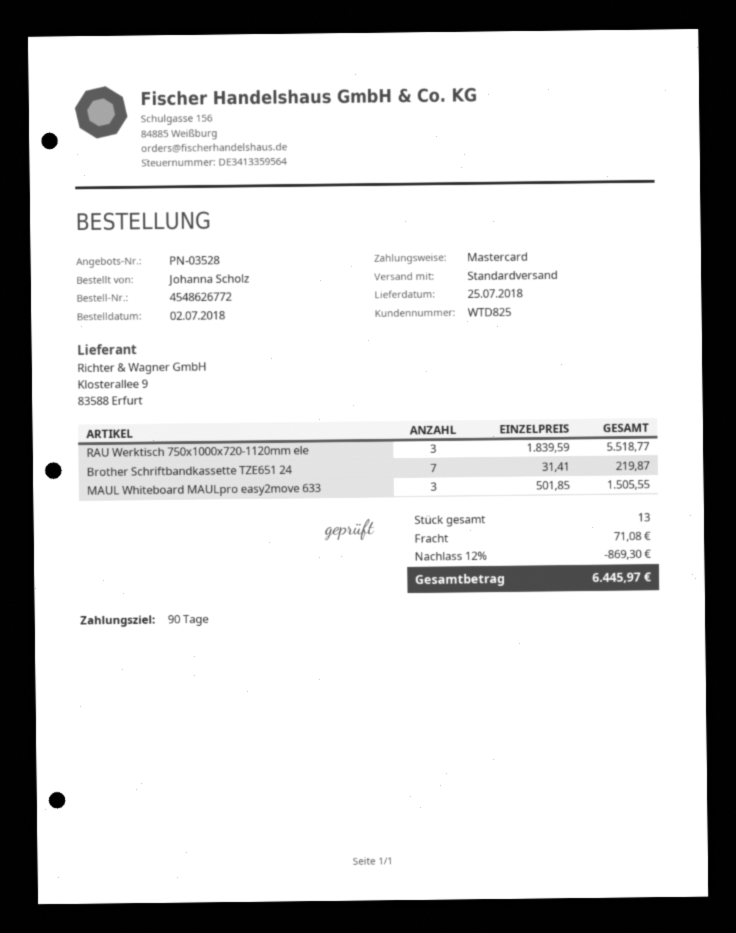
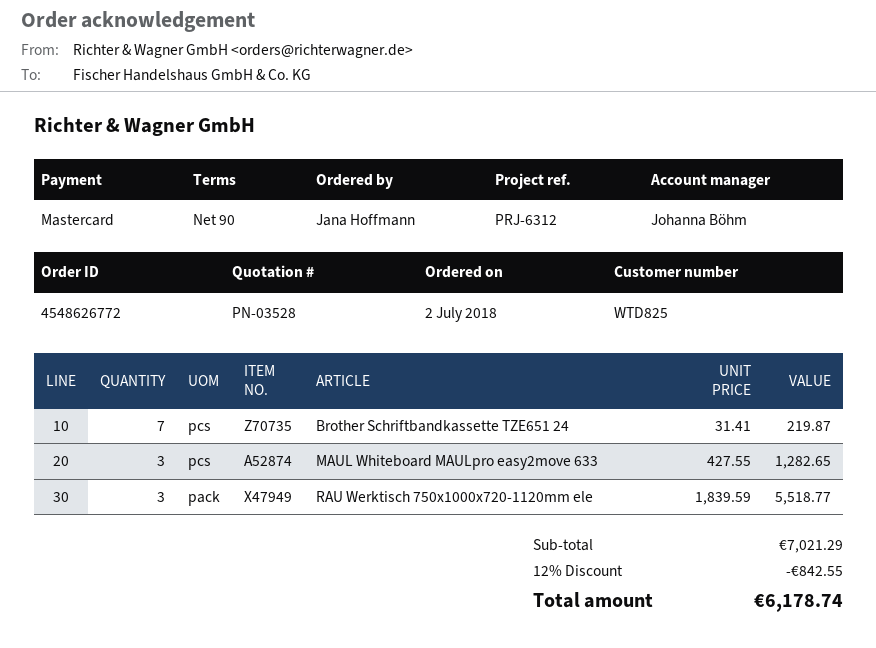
ordered by: Johanna Scholz -> Jana Hoffmann
MAUL Whiteboard MAULpro easy2move 633: 3 x 501.85 = 1505.55 -> 3 x 427.55 = 1282.65
discount: 12% = 869.30 -> 12% = 842.55
shipping: 71.08 -> none
total: 6445.97 -> 6178.74

